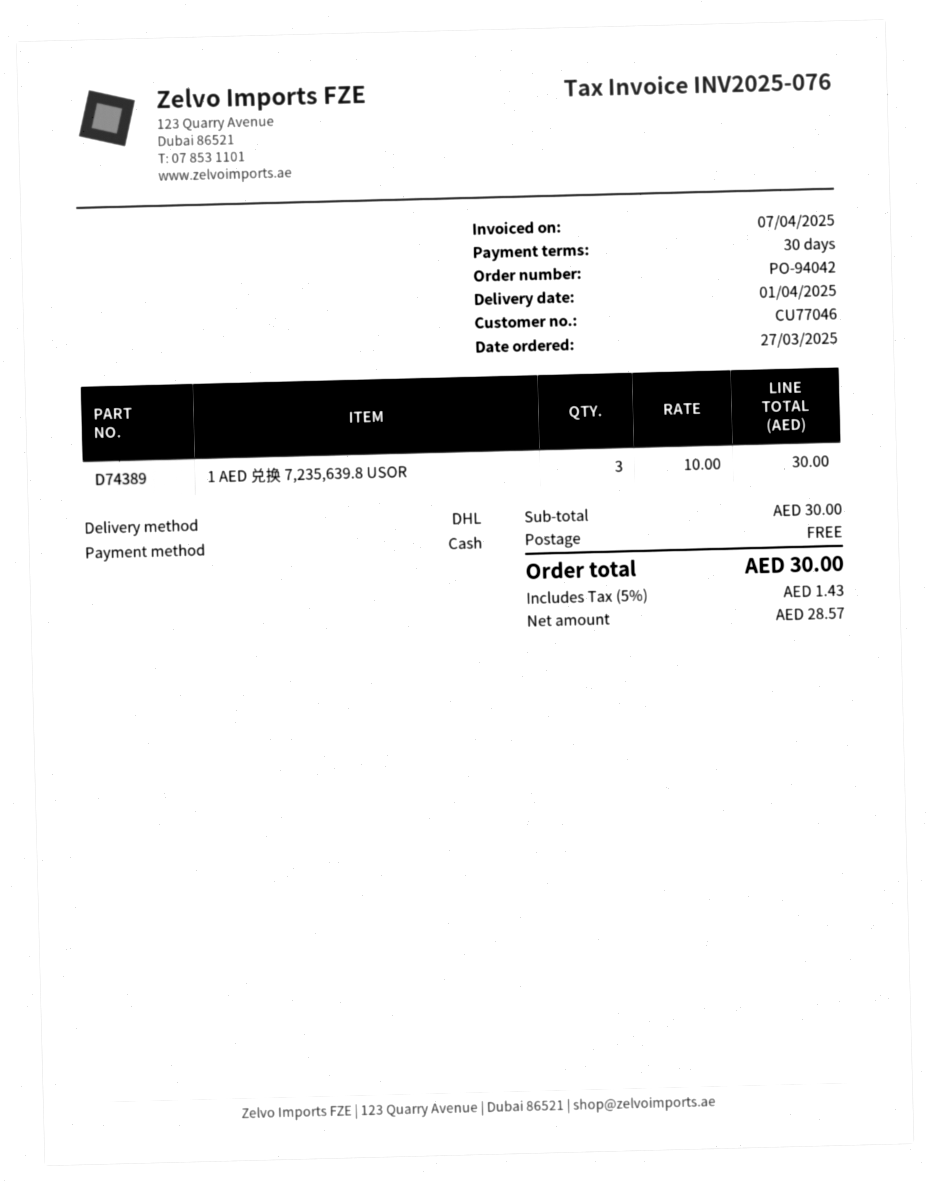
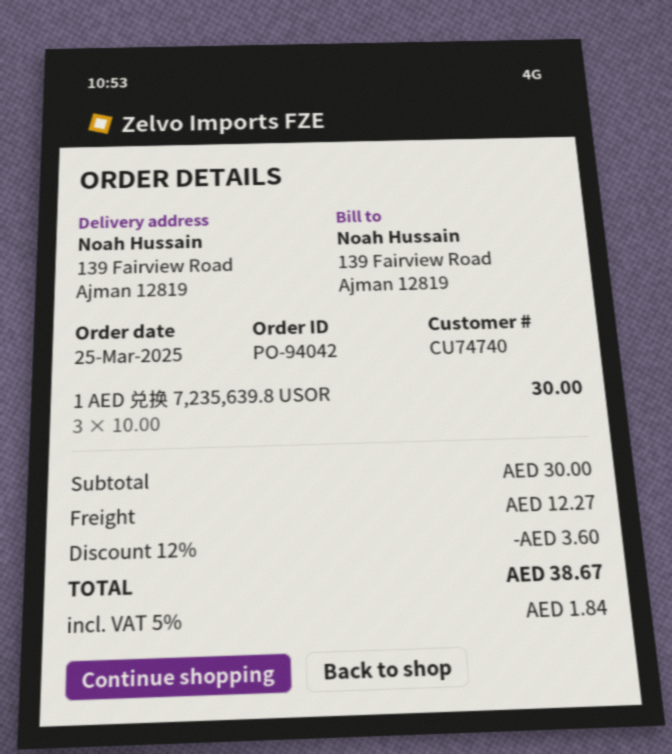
order date: 2025-03-27 -> 2025-03-25
customer number: CU77046 -> CU74740
discount: none -> 12% = 3.60
shipping: 0.00 -> 12.27
tax: 5% = 1.43 -> 5% = 1.84
total: 30.00 -> 38.67

